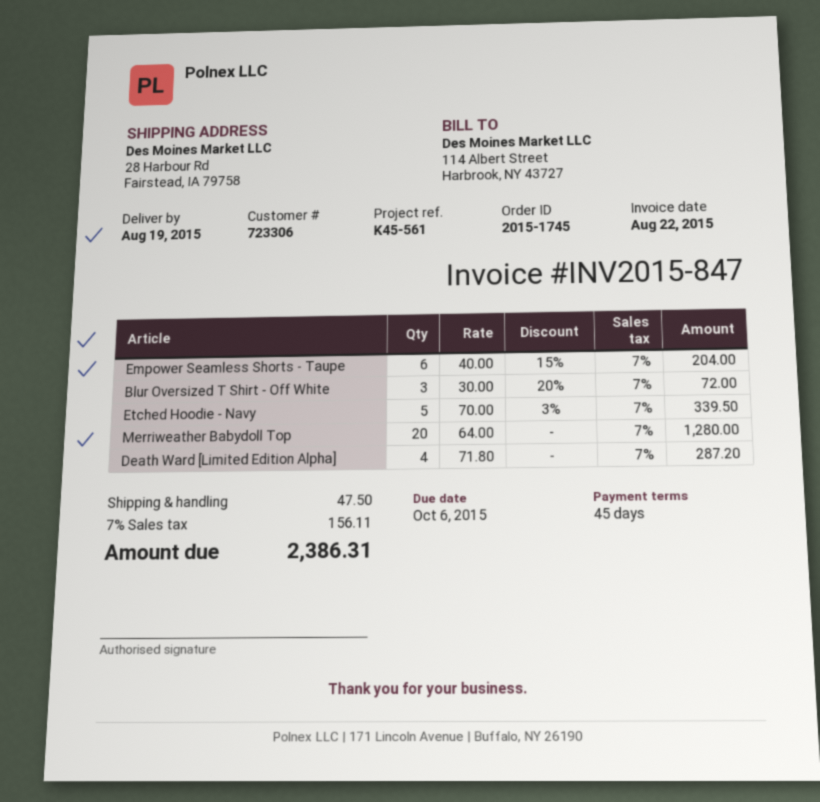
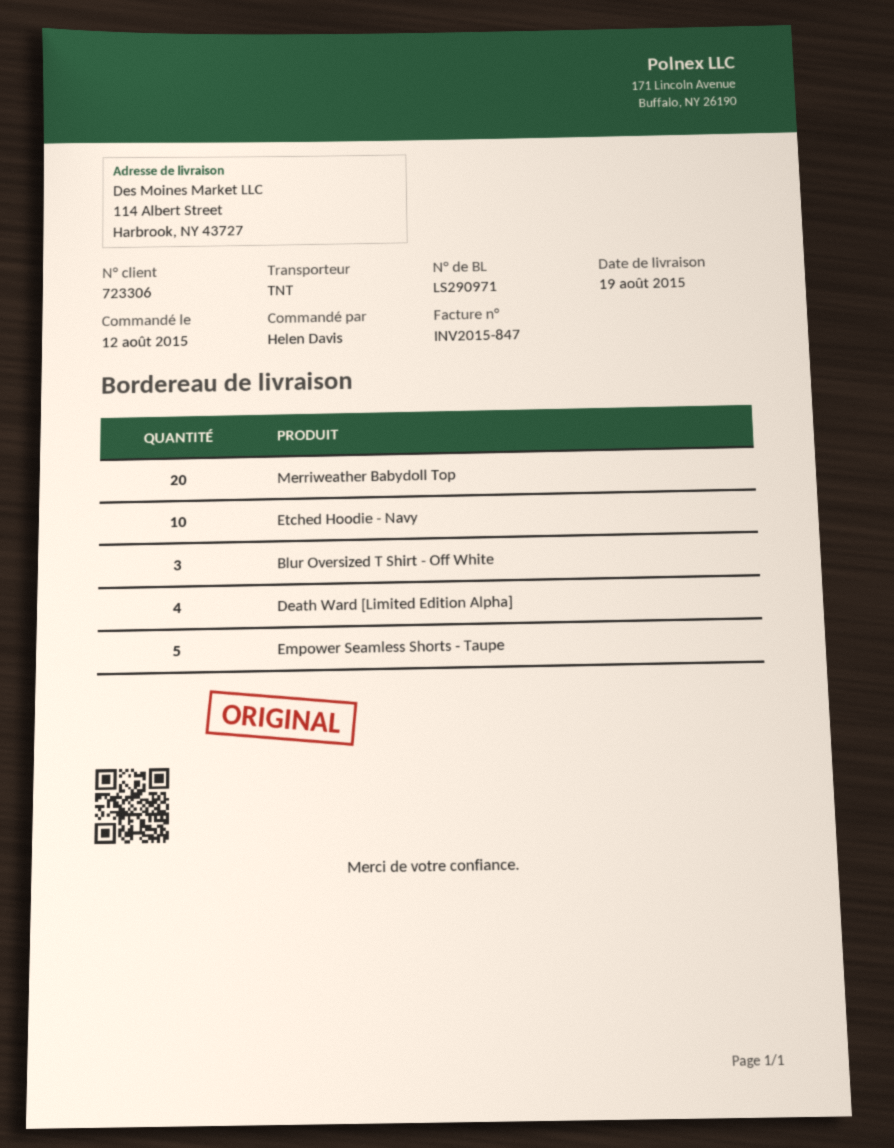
ship to: 28 Harbour Rd, Fairstead, IA 79758 -> 114 Albert Street, Harbrook, NY 43727
Empower Seamless Shorts - Taupe: 6 -> 5
Etched Hoodie - Navy: 5 -> 10

